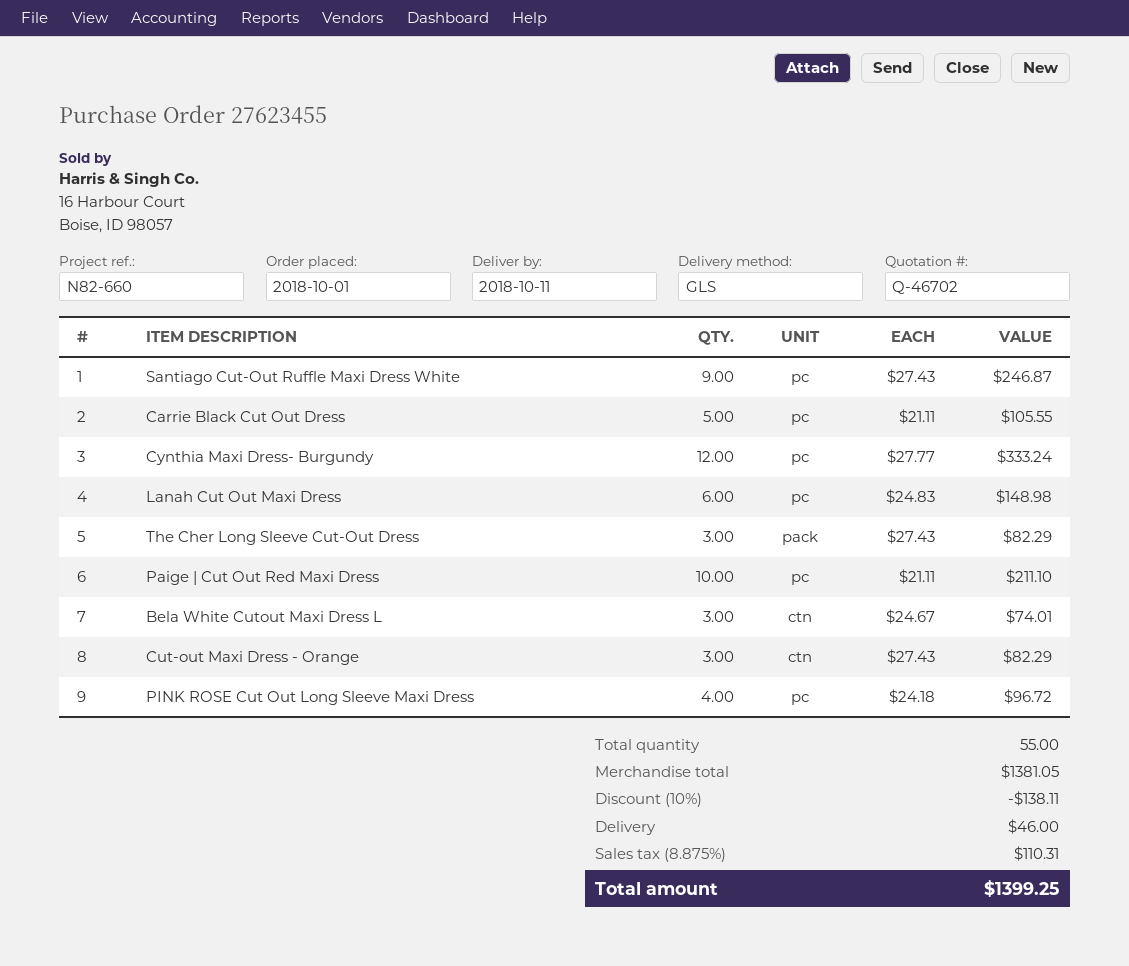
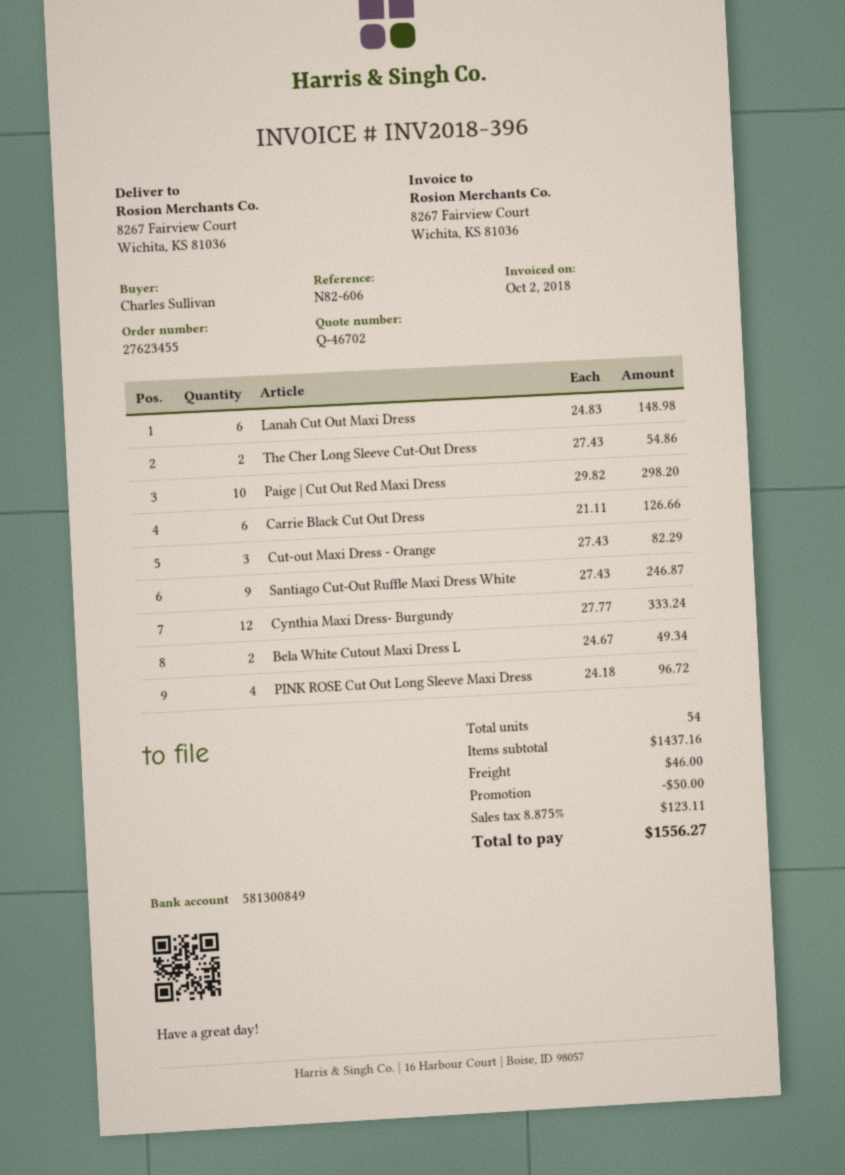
reference: N82-660 -> N82-606
Carrie Black Cut Out Dress: 5 x 21.11 = 105.55 -> 6 x 21.11 = 126.66
The Cher Long Sleeve Cut-Out Dress: 3 x 27.43 = 82.29 -> 2 x 27.43 = 54.86
Paige | Cut Out Red Maxi Dress: 10 x 21.11 = 211.10 -> 10 x 29.82 = 298.20
Bela White Cutout Maxi Dress L: 3 x 24.67 = 74.01 -> 2 x 24.67 = 49.34
total quantity: 55 -> 54
subtotal: 1381.05 -> 1437.16
discount: 138.11 -> 50.00
tax: 8.875% = 110.31 -> 8.875% = 123.11
total: 1399.25 -> 1556.27

